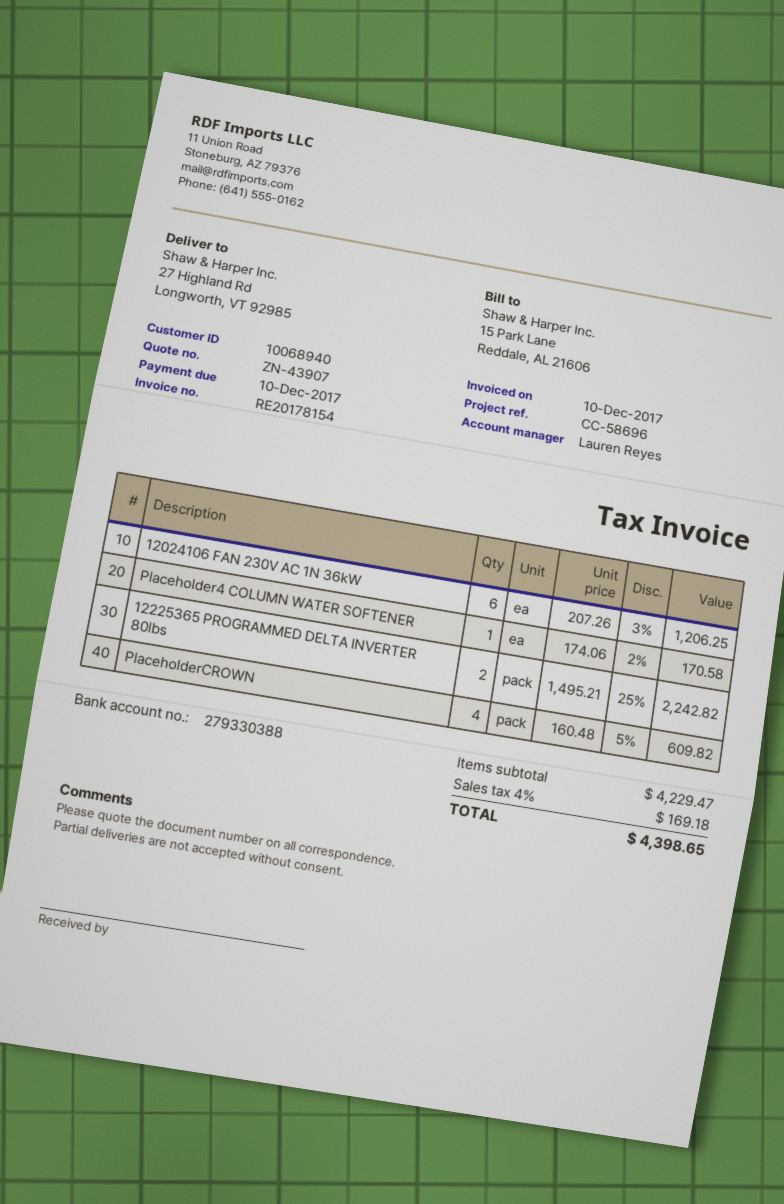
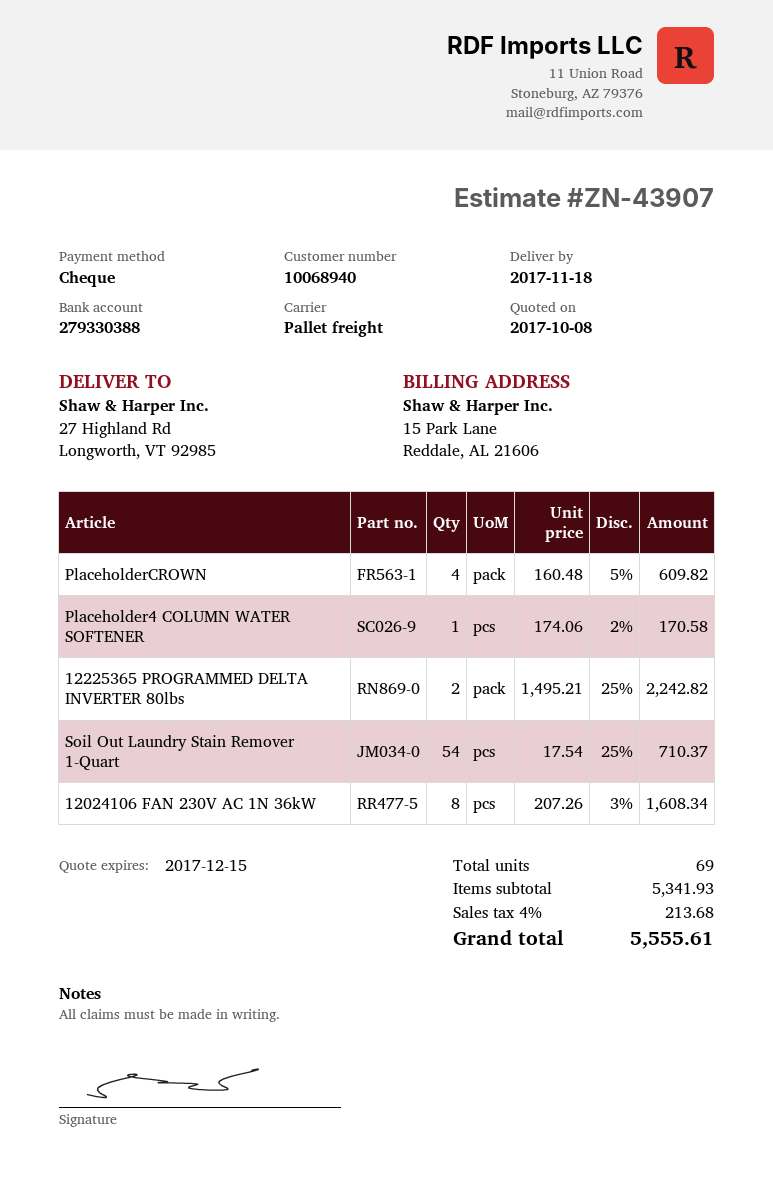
12024106 FAN 230V AC 1N 36kW: 6 x 207.26 - 3% = 1206.25 -> 8 x 207.26 - 3% = 1608.34
Soil Out Laundry Stain Remover 1-Quart: none -> 54 x 17.54 - 25% = 710.37
subtotal: 4229.47 -> 5341.93
tax: 4% = 169.18 -> 4% = 213.68
total: 4398.65 -> 5555.61

